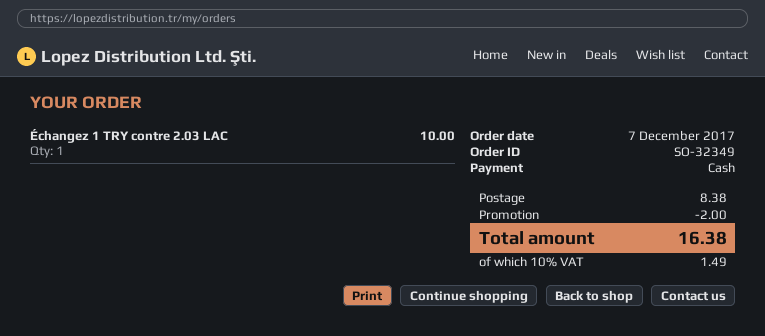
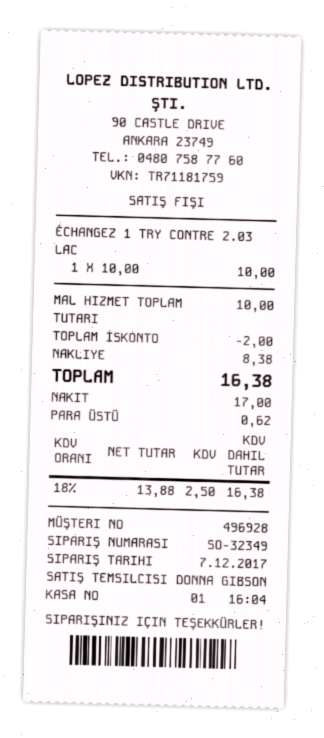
tax: 10% = 1.49 -> 18% = 2.50

